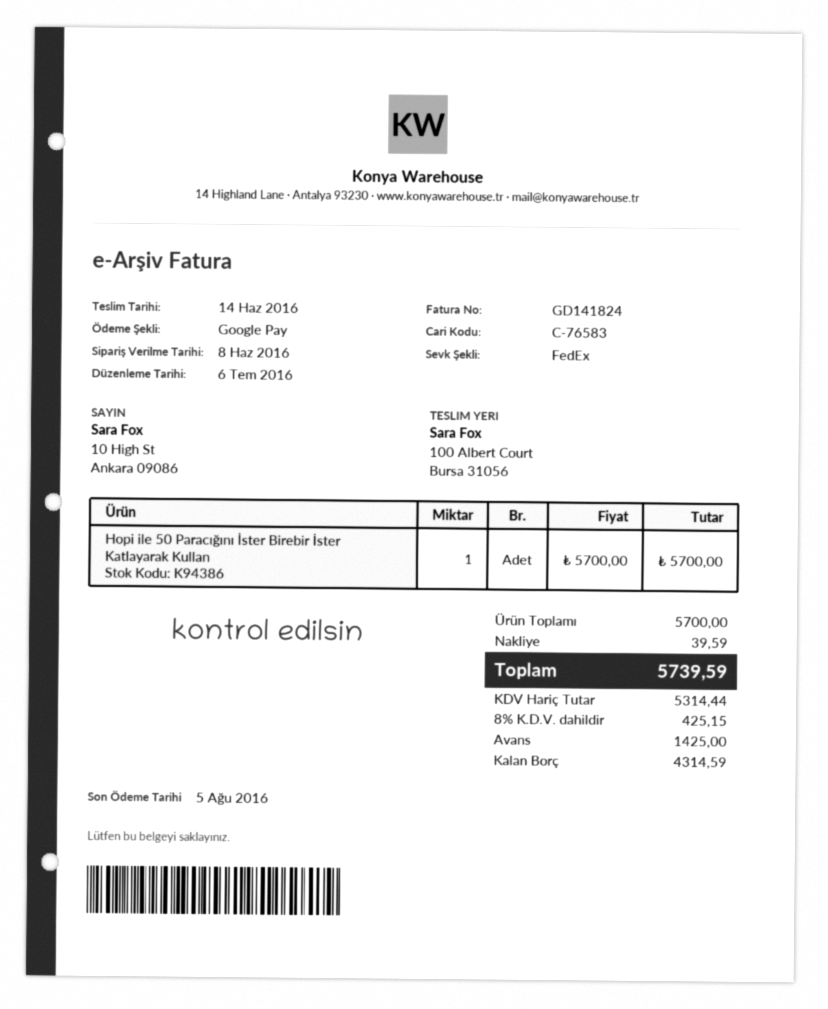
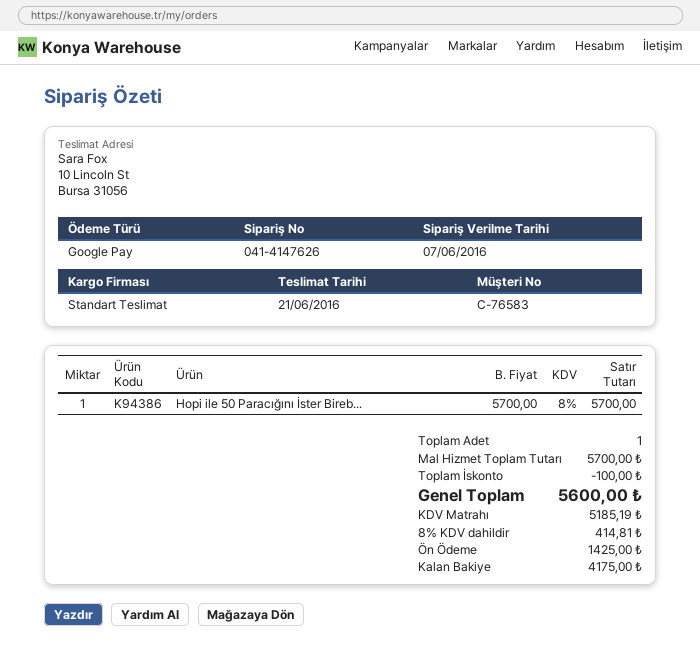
order date: 2016-06-08 -> 2016-06-07
delivery date: 2016-06-14 -> 2016-06-21
shipping method: FedEx -> standard
ship to: 100 Albert Court, Bursa 31056 -> 10 Lincoln St, Bursa 31056
discount: none -> 100.00
shipping: 39.59 -> none
net: 5314.44 -> 5185.19
tax: 8% = 425.15 -> 8% = 414.81
total: 5739.59 -> 5600.00
balance: 4314.59 -> 4175.00

